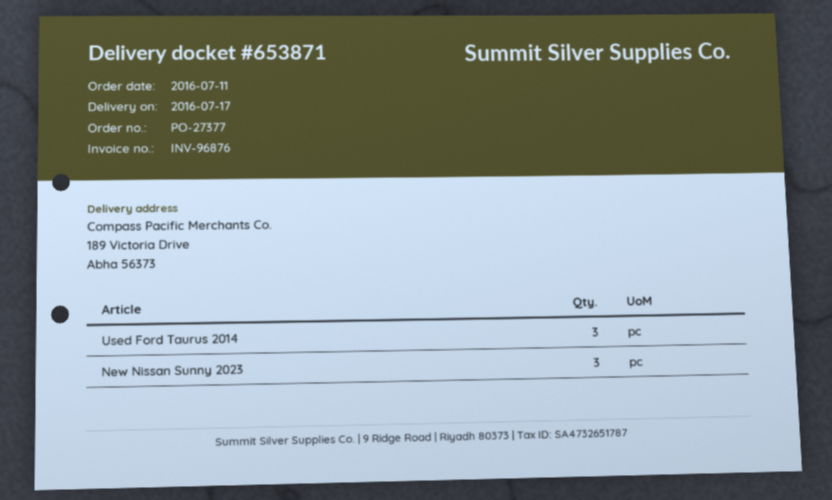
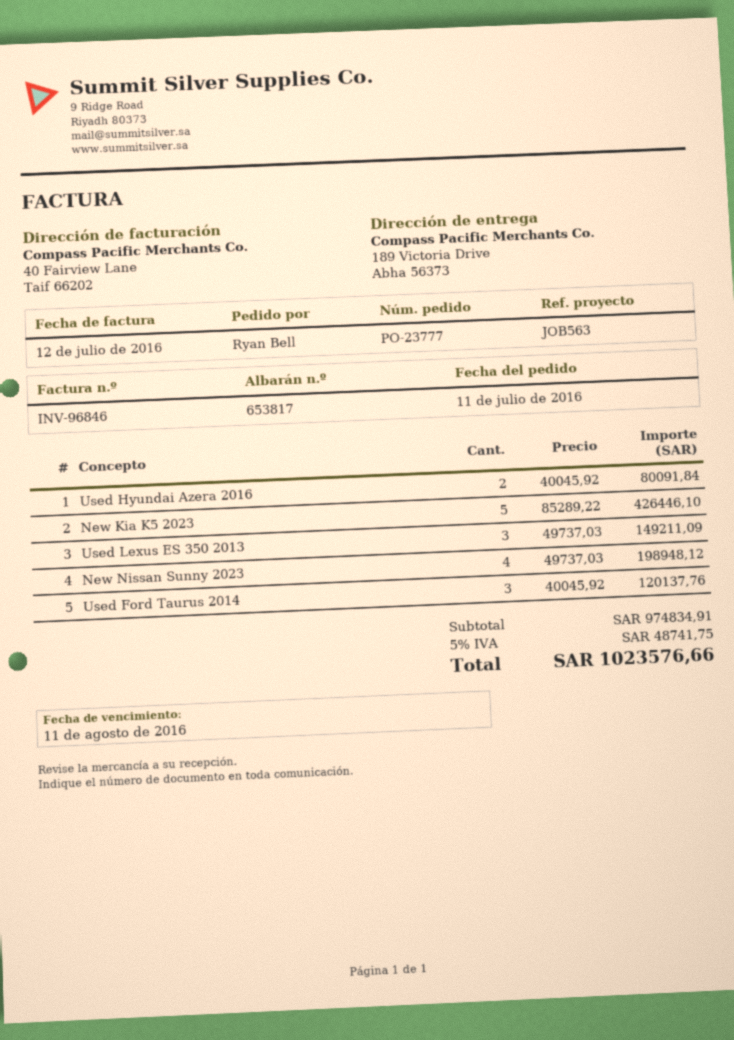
order number: PO-27377 -> PO-23777
delivery note number: 653871 -> 653817
invoice number: INV-96876 -> INV-96846
New Nissan Sunny 2023: 3 -> 4
Used Hyundai Azera 2016: none -> 2
New Kia K5 2023: none -> 5
Used Lexus ES 350 2013: none -> 3

